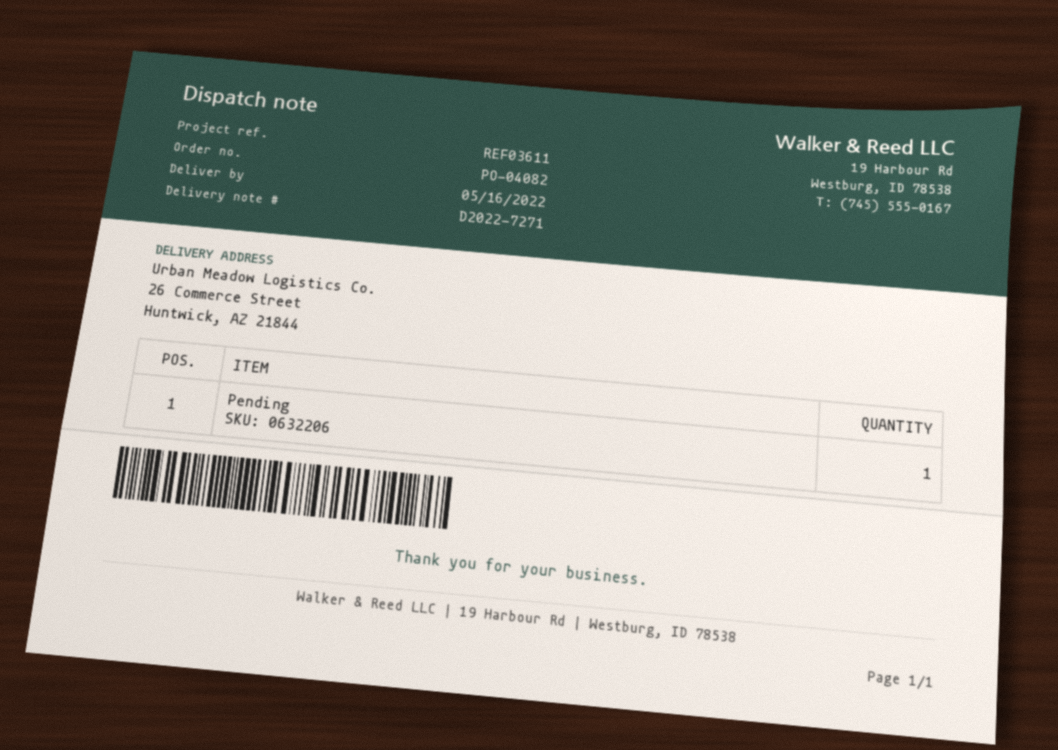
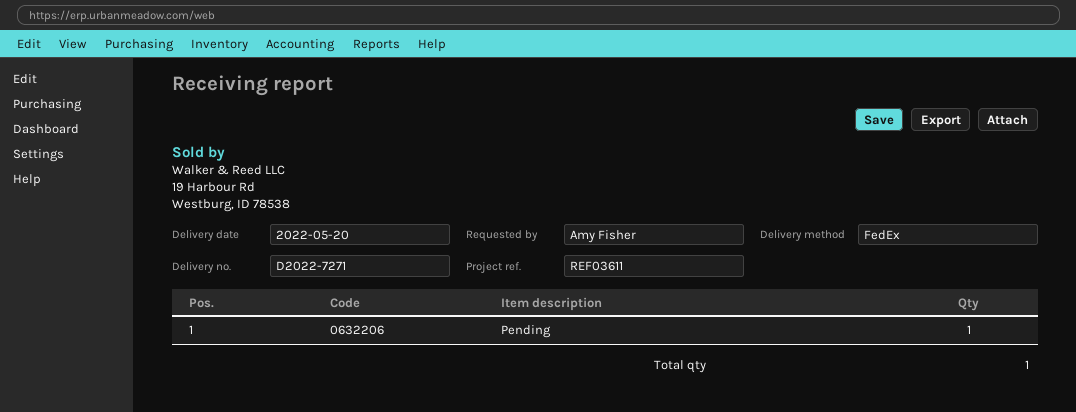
delivery date: 2022-05-16 -> 2022-05-20

